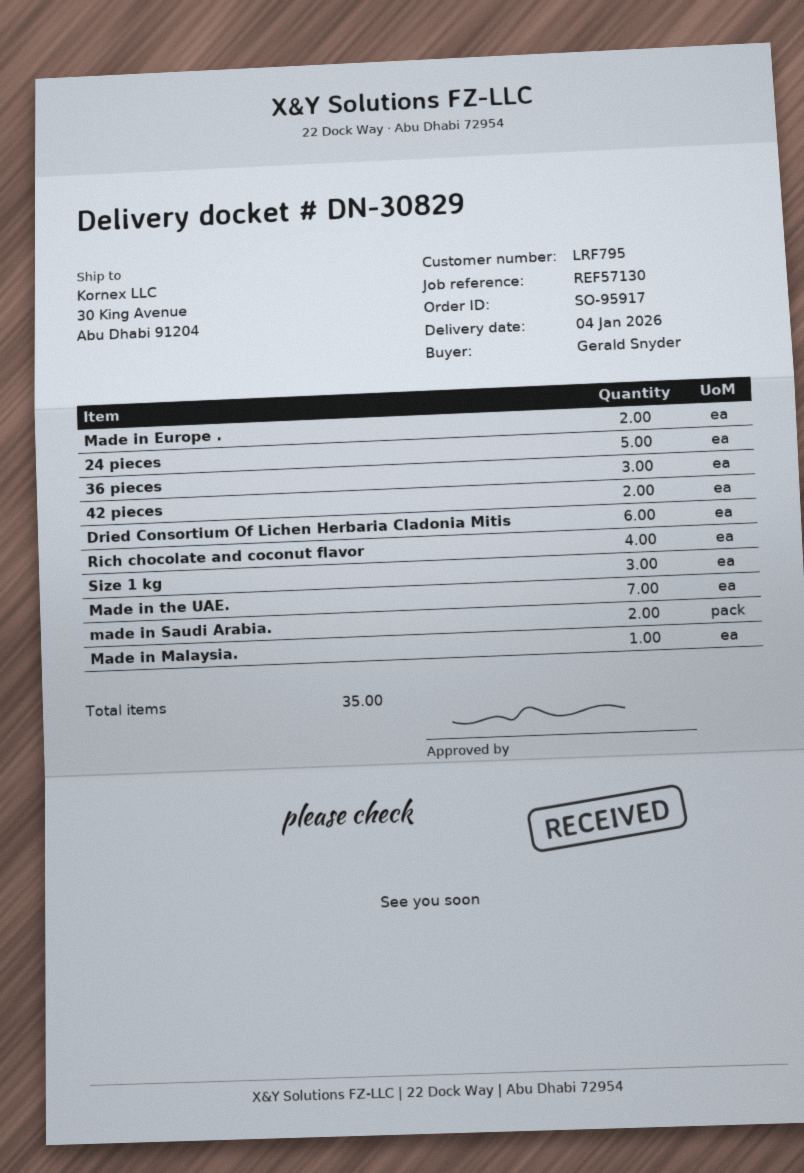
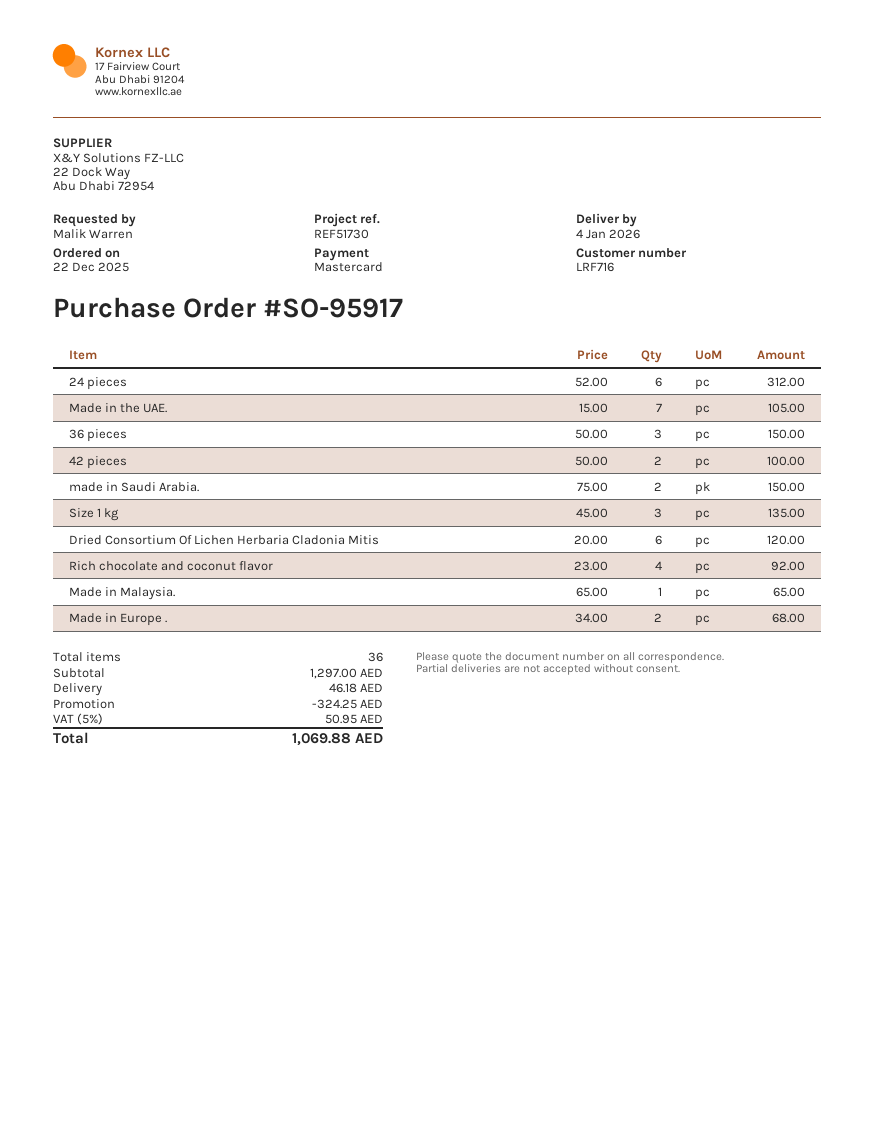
customer number: LRF795 -> LRF716
reference: REF57130 -> REF51730
ordered by: Gerald Snyder -> Malik Warren
24 pieces: 5 -> 6
total quantity: 35 -> 36

